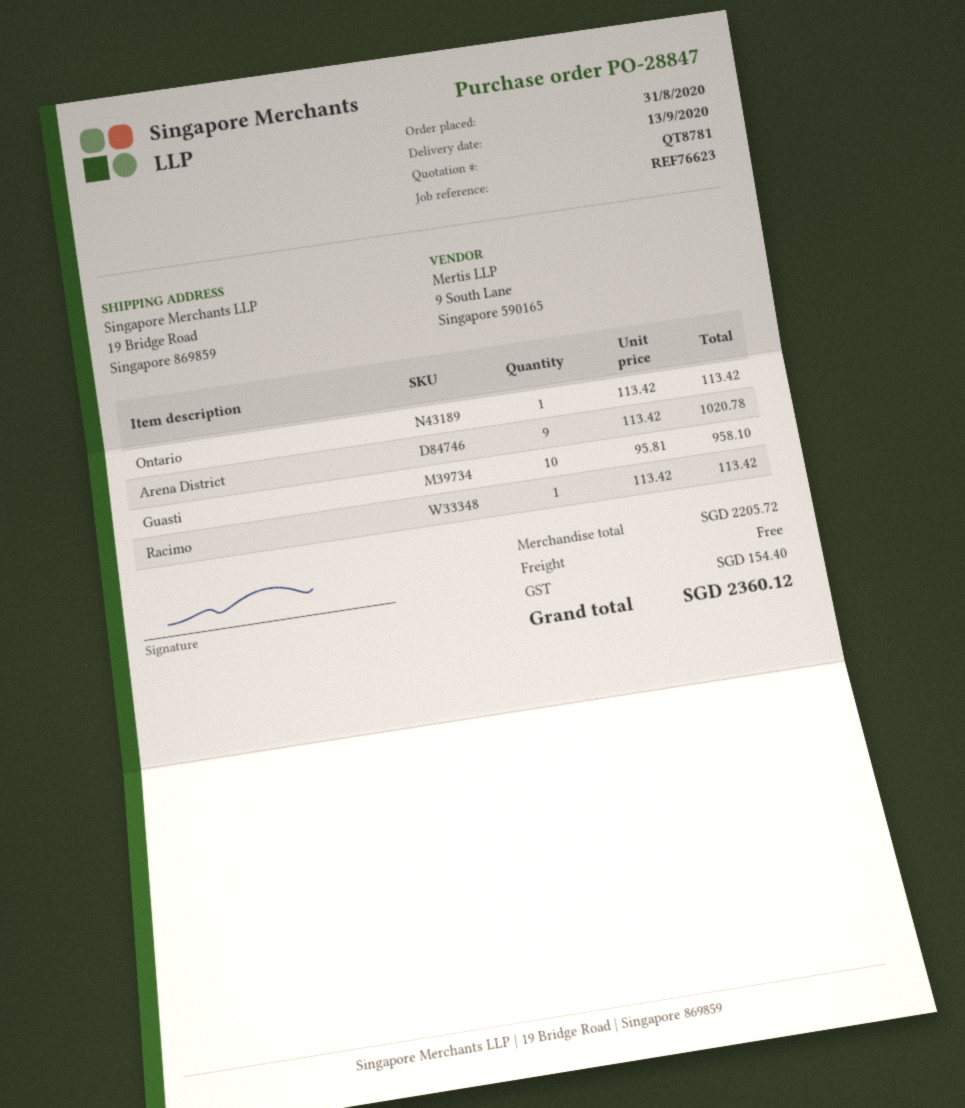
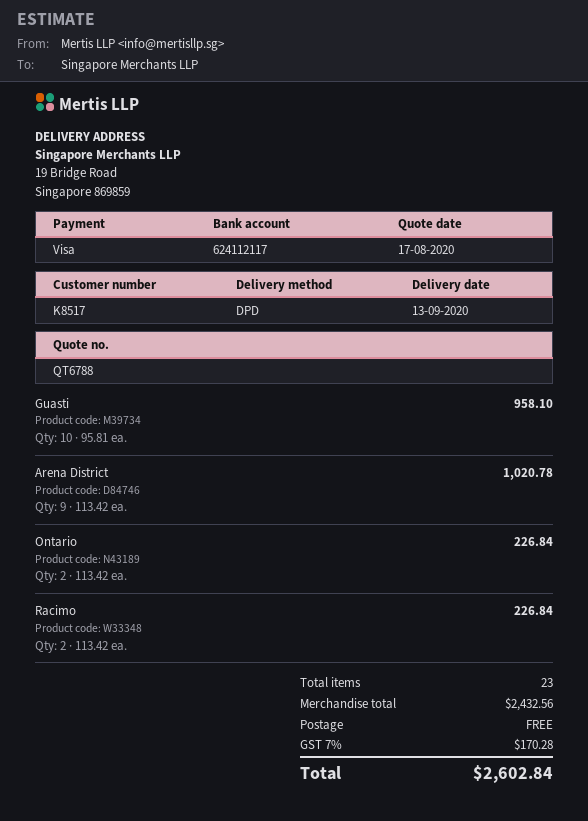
quote number: QT8781 -> QT6788
Ontario: 1 x 113.42 = 113.42 -> 2 x 113.42 = 226.84
Racimo: 1 x 113.42 = 113.42 -> 2 x 113.42 = 226.84
subtotal: 2205.72 -> 2432.56
tax: 154.40 -> 170.28
total: 2360.12 -> 2602.84

